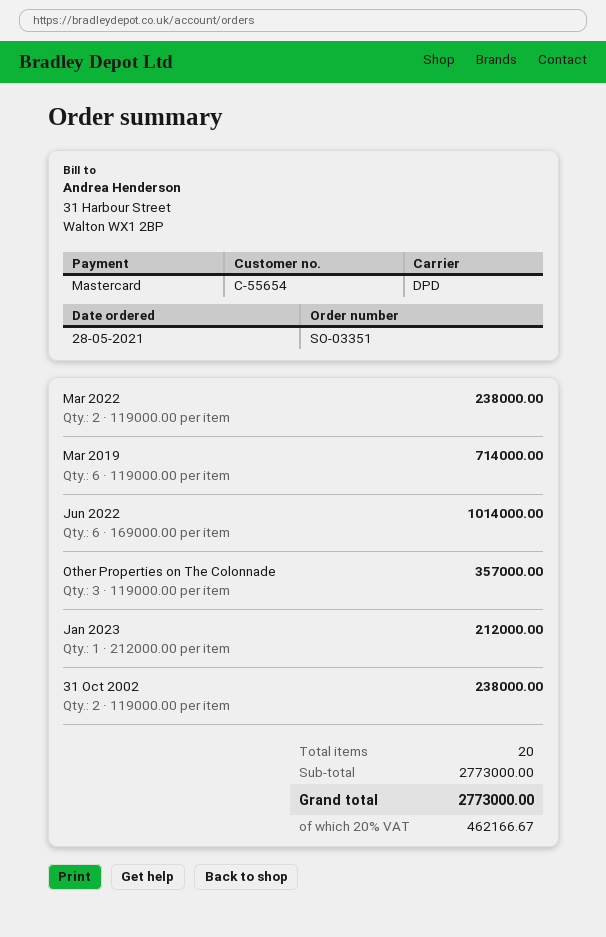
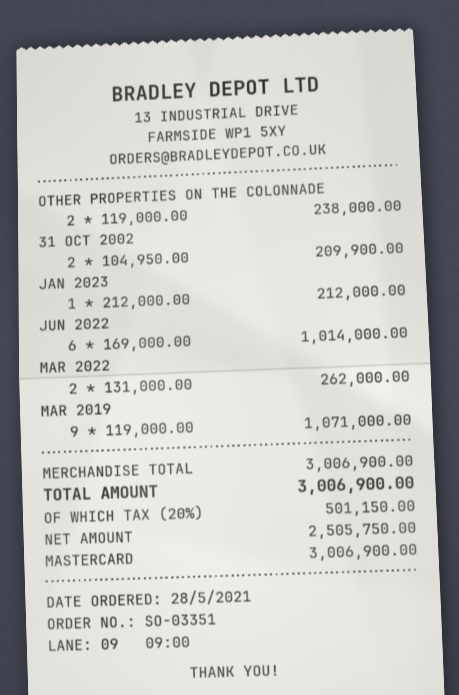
Mar 2022: 2 x 119000.00 = 238000.00 -> 2 x 131000.00 = 262000.00
Mar 2019: 6 x 119000.00 = 714000.00 -> 9 x 119000.00 = 1071000.00
Other Properties on The Colonnade: 3 x 119000.00 = 357000.00 -> 2 x 119000.00 = 238000.00
31 Oct 2002: 2 x 119000.00 = 238000.00 -> 2 x 104950.00 = 209900.00
subtotal: 2773000.00 -> 3006900.00
tax: 20% = 462166.67 -> 20% = 501150.00
total: 2773000.00 -> 3006900.00

